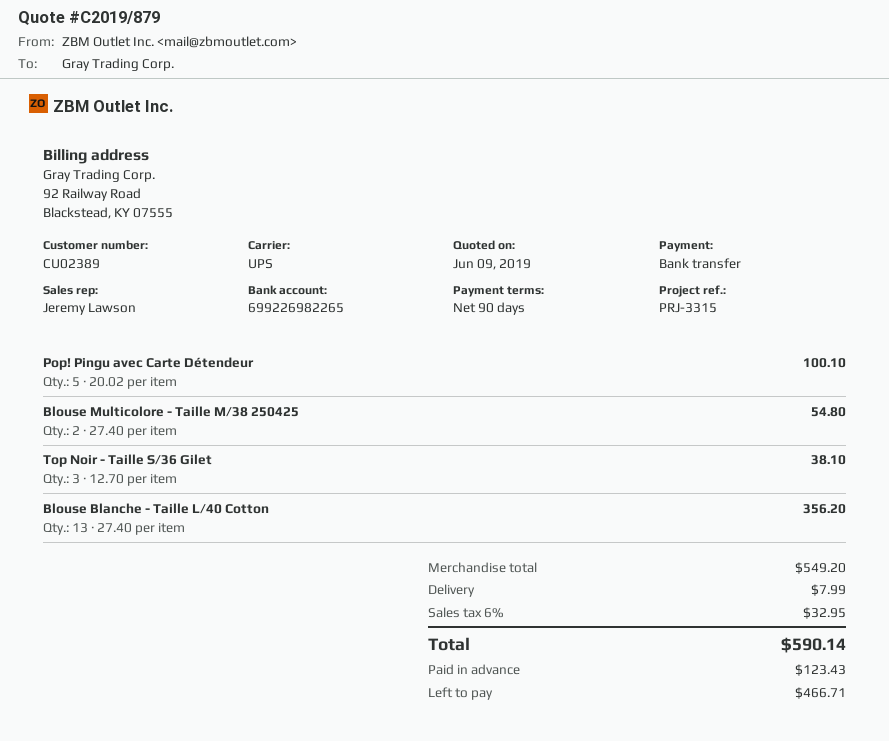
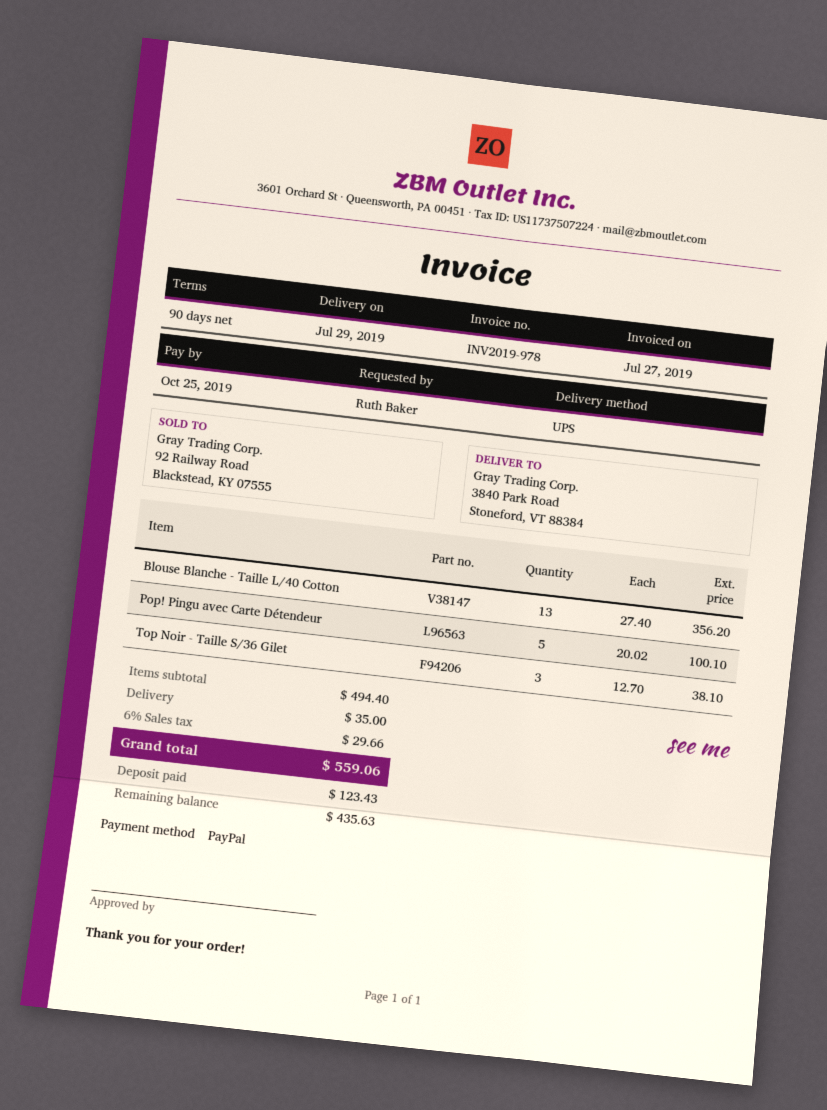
payment method: bank transfer -> PayPal
Blouse Multicolore - Taille M/38 250425: 2 x 27.40 = 54.80 -> none
subtotal: 549.20 -> 494.40
shipping: 7.99 -> 35.00
tax: 6% = 32.95 -> 6% = 29.66
total: 590.14 -> 559.06
balance: 466.71 -> 435.63

